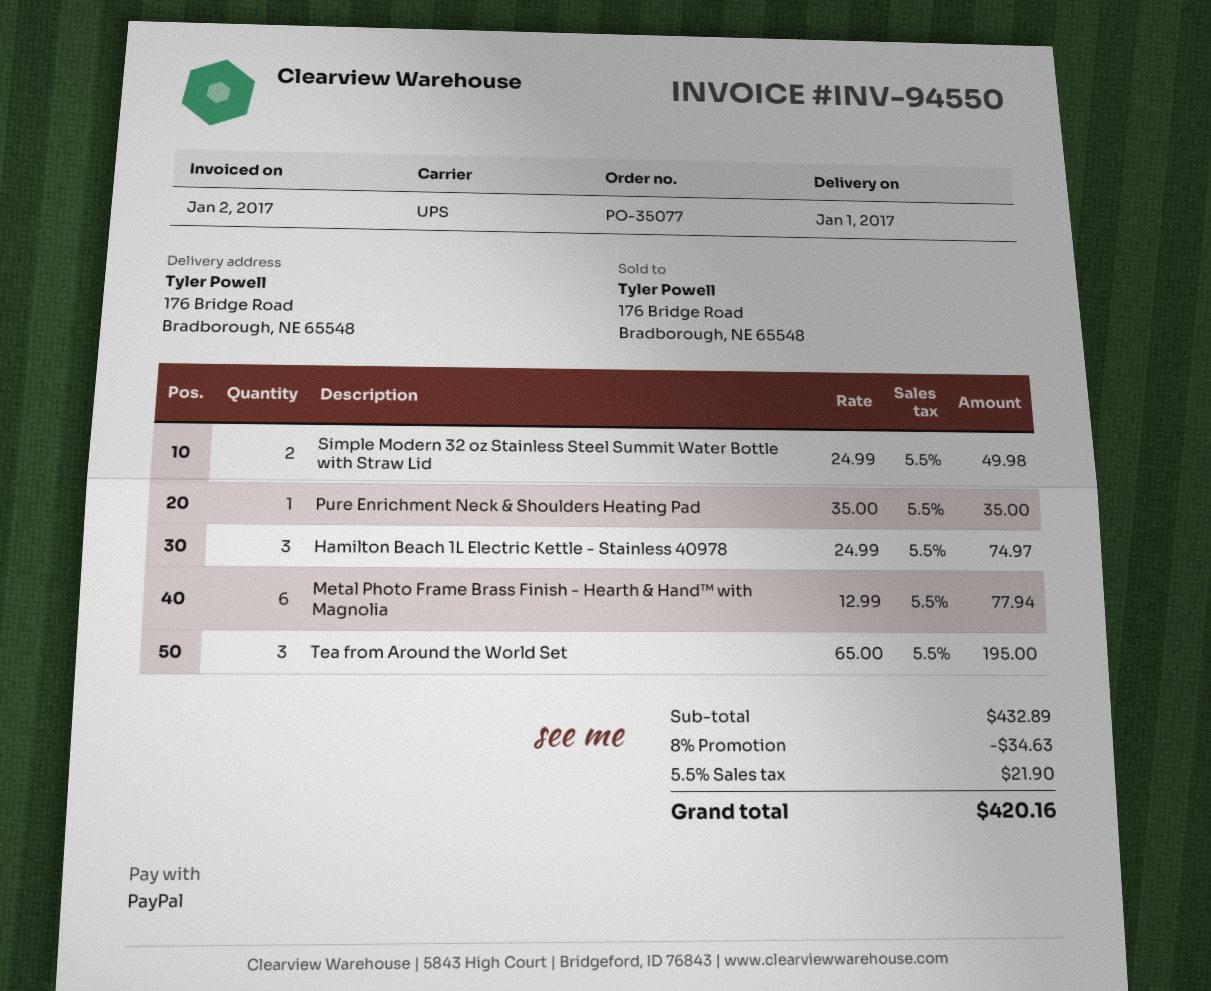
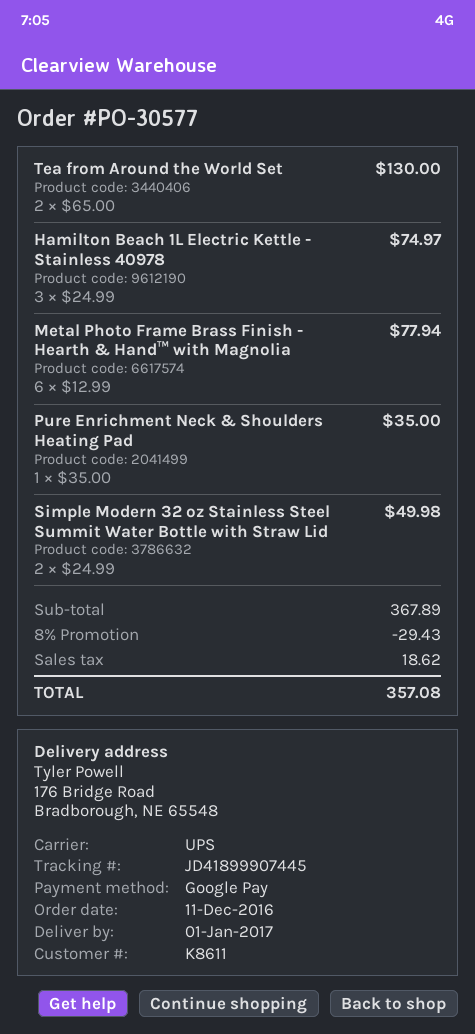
order number: PO-35077 -> PO-30577
payment method: PayPal -> Google Pay
Tea from Around the World Set: 3 x 65.00 = 195.00 -> 2 x 65.00 = 130.00
subtotal: 432.89 -> 367.89
discount: 8% = 34.63 -> 8% = 29.43
tax: 21.90 -> 18.62
total: 420.16 -> 357.08

